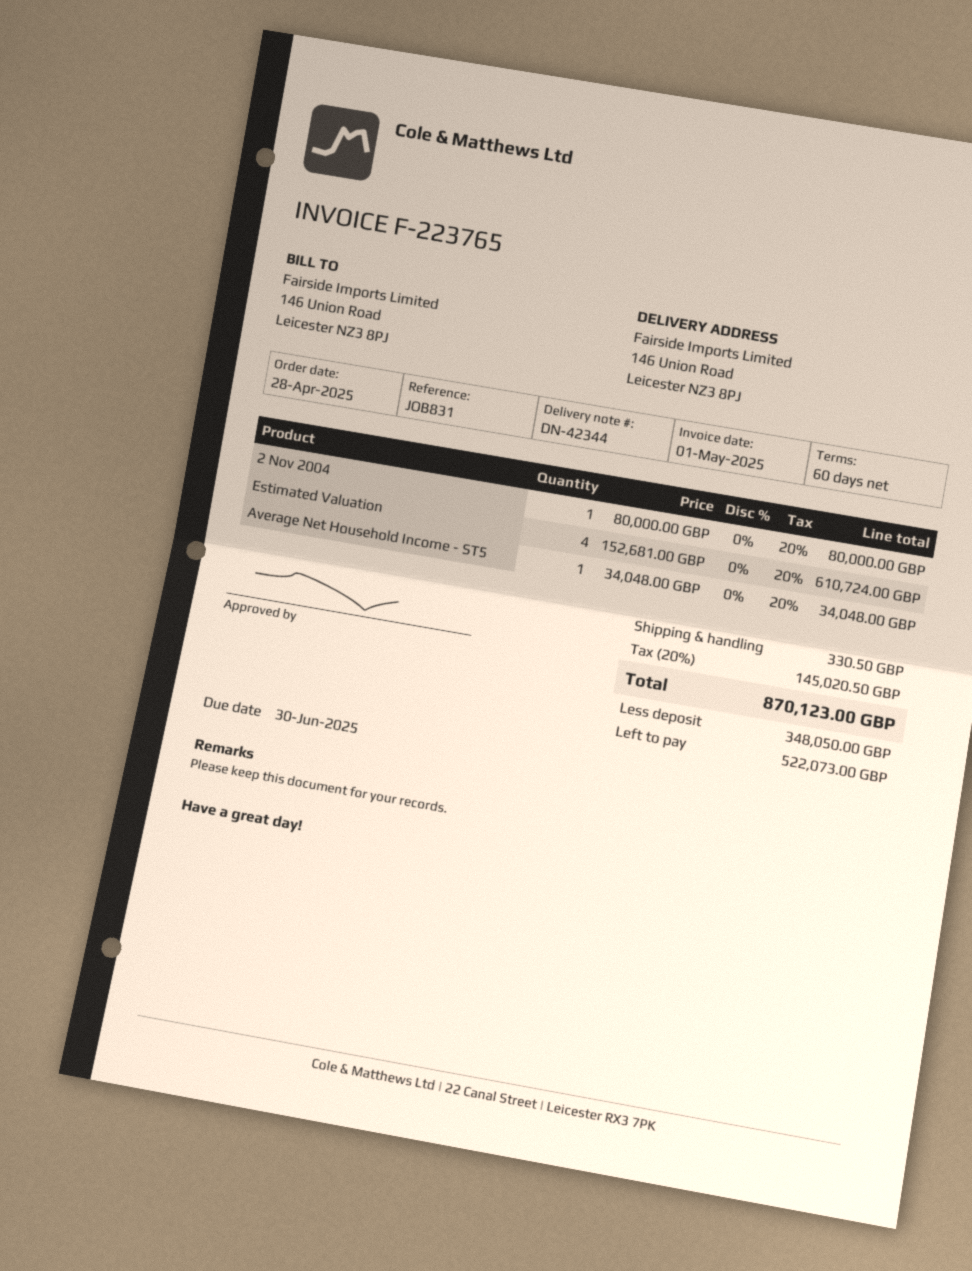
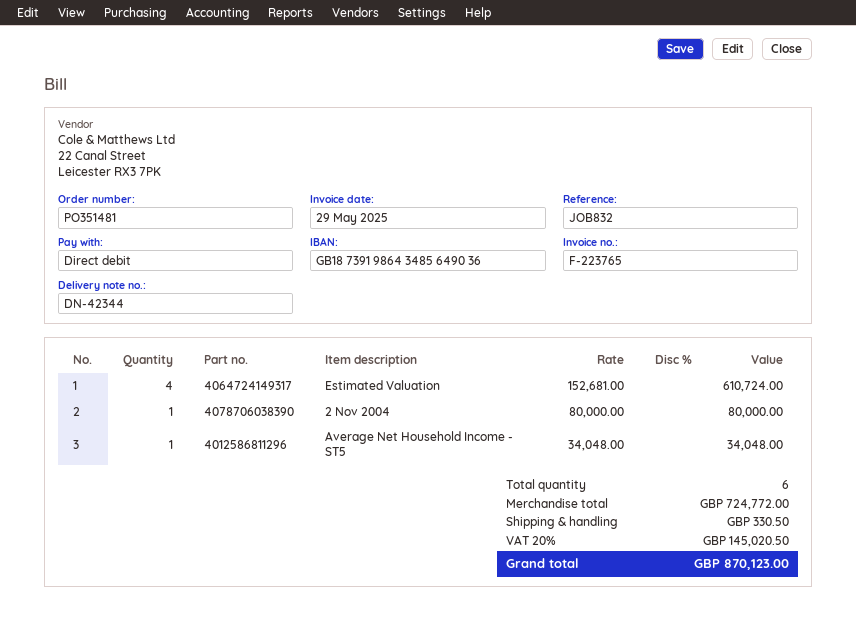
invoice date: 2025-05-01 -> 2025-05-29
reference: JOB831 -> JOB832

